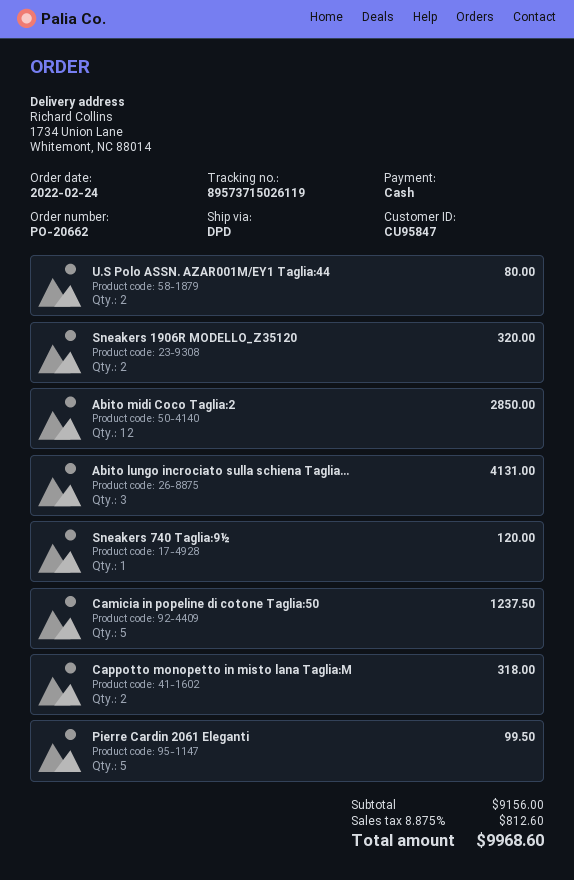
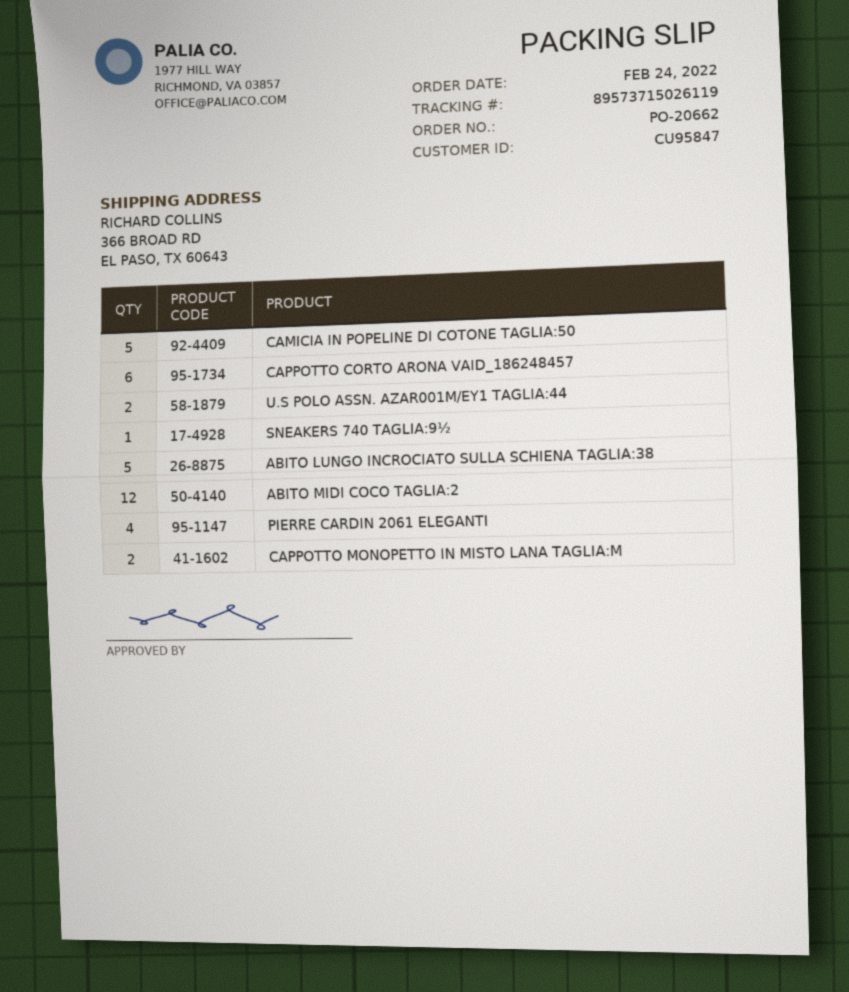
ship to: 1734 Union Lane, Whitemont, NC 88014 -> 366 BROAD RD, EL PASO, TX 60643
Sneakers 1906R MODELLO_Z35120: 2 -> none
Abito lungo incrociato sulla schiena Taglia...: 3 -> 5
Pierre Cardin 2061 Eleganti: 5 -> 4
CAPPOTTO CORTO ARONA VAID_186248457: none -> 6

